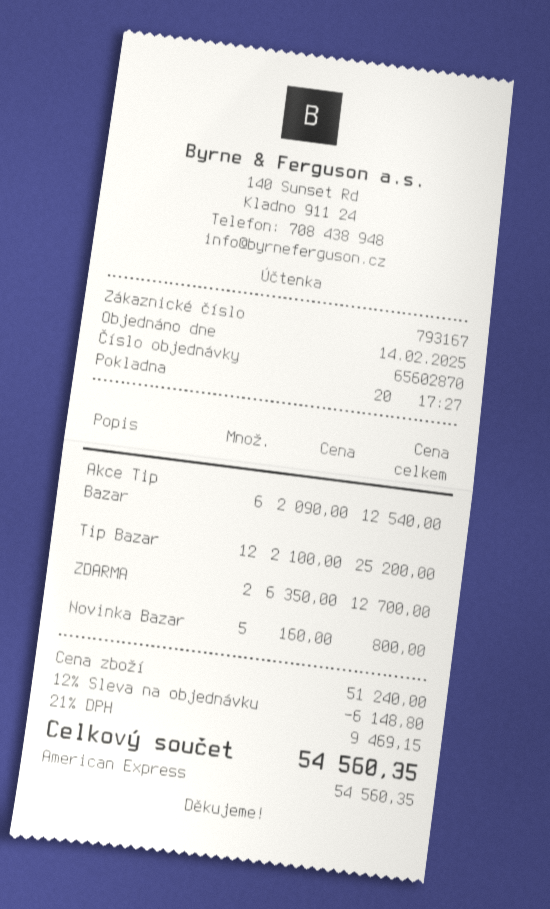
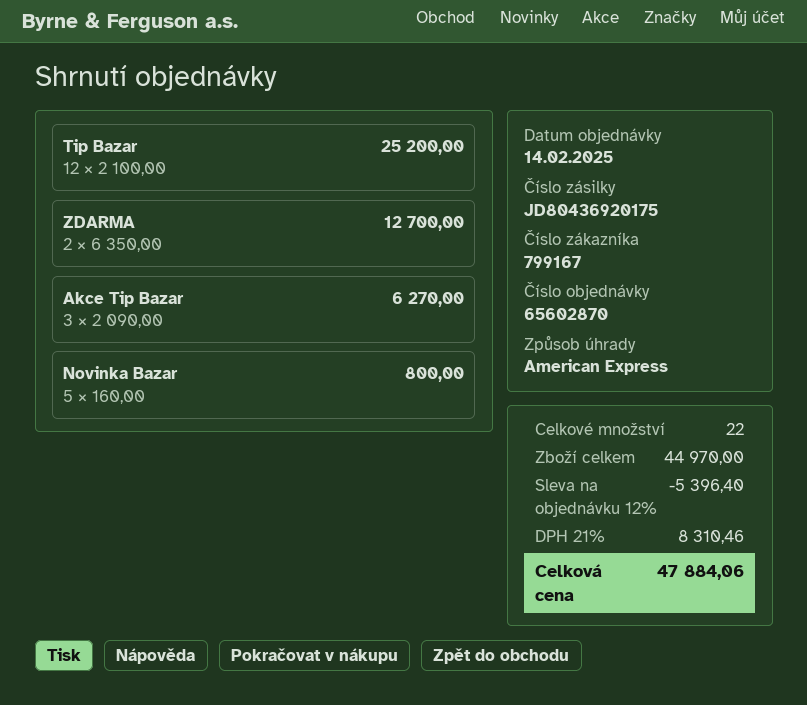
customer number: 793167 -> 799167
Akce Tip Bazar: 6 x 2090.00 = 12540.00 -> 3 x 2090.00 = 6270.00
subtotal: 51240.00 -> 44970.00
discount: 12% = 6148.80 -> 12% = 5396.40
tax: 21% = 9469.15 -> 21% = 8310.46
total: 54560.35 -> 47884.06

